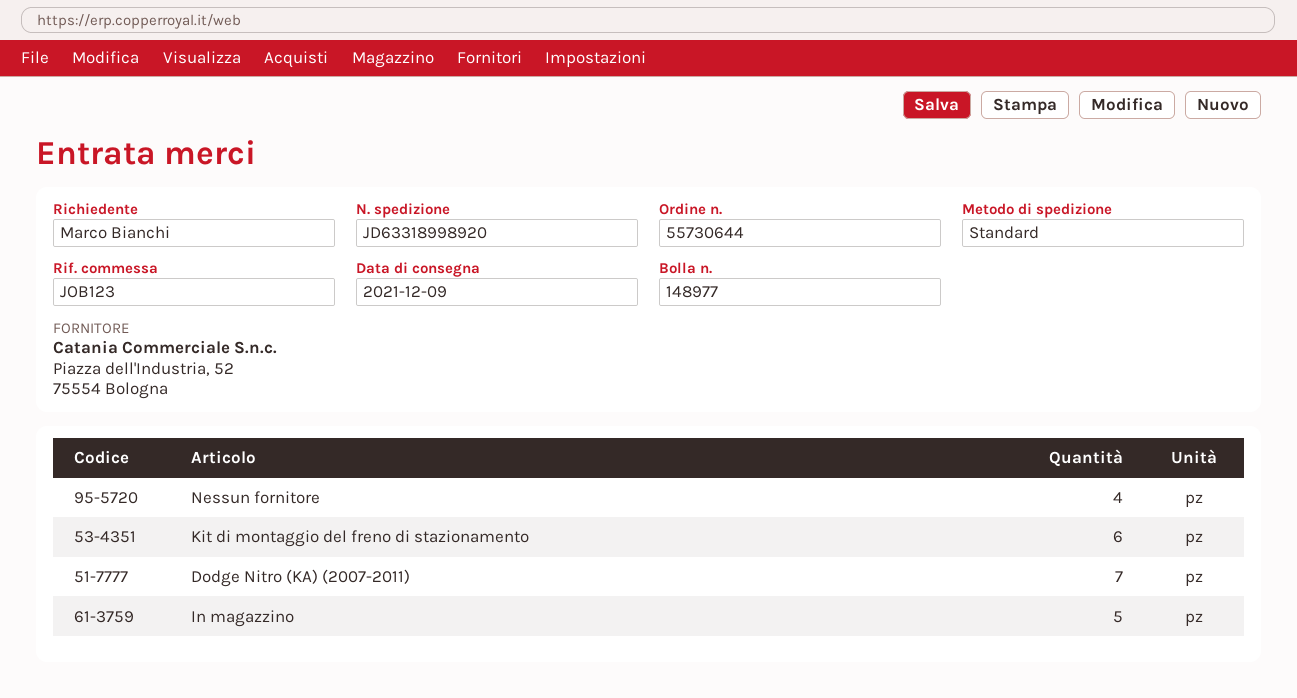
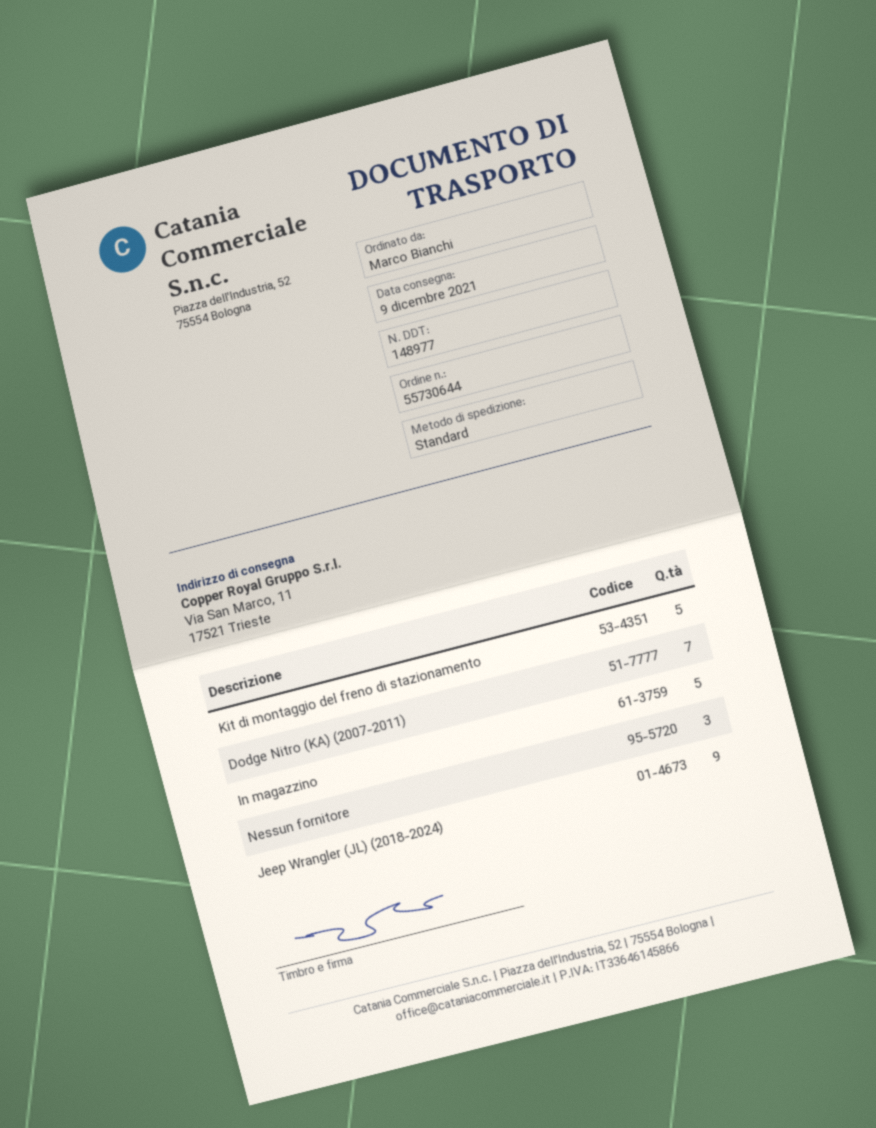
Nessun fornitore: 4 -> 3
Kit di montaggio del freno di stazionamento: 6 -> 5
Jeep Wrangler (JL) (2018-2024): none -> 9

